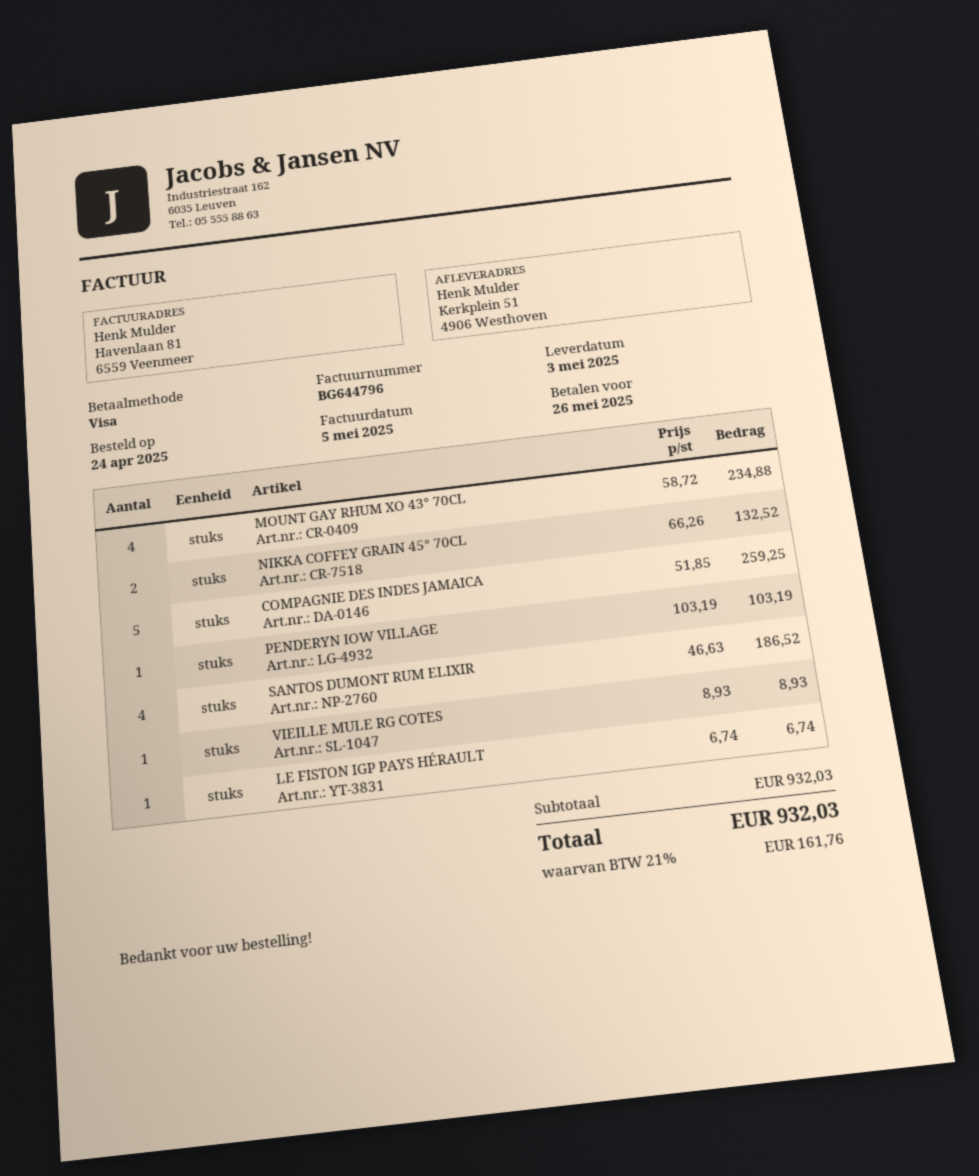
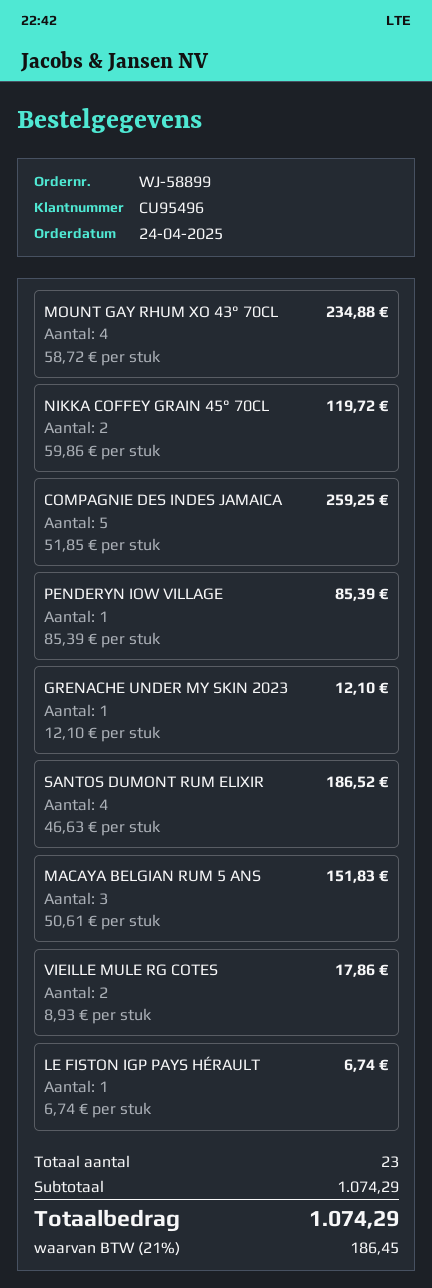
NIKKA COFFEY GRAIN 45° 70CL: 2 x 66.26 = 132.52 -> 2 x 59.86 = 119.72
PENDERYN IOW VILLAGE: 1 x 103.19 = 103.19 -> 1 x 85.39 = 85.39
VIEILLE MULE RG COTES: 1 x 8.93 = 8.93 -> 2 x 8.93 = 17.86
GRENACHE UNDER MY SKIN 2023: none -> 1 x 12.10 = 12.10
MACAYA BELGIAN RUM 5 ANS: none -> 3 x 50.61 = 151.83
subtotal: 932.03 -> 1074.29
tax: 21% = 161.76 -> 21% = 186.45
total: 932.03 -> 1074.29

